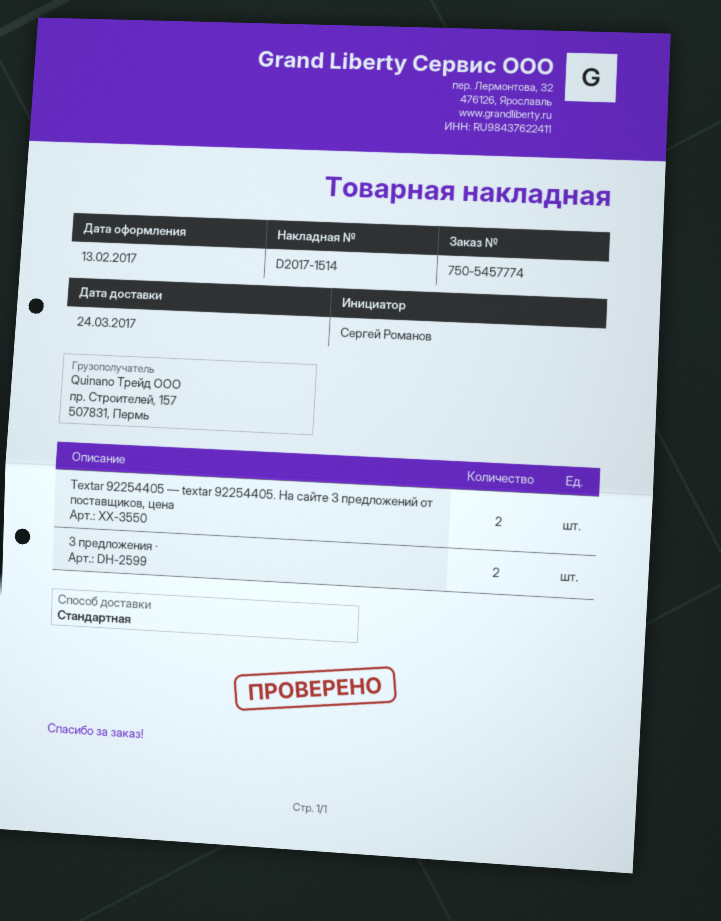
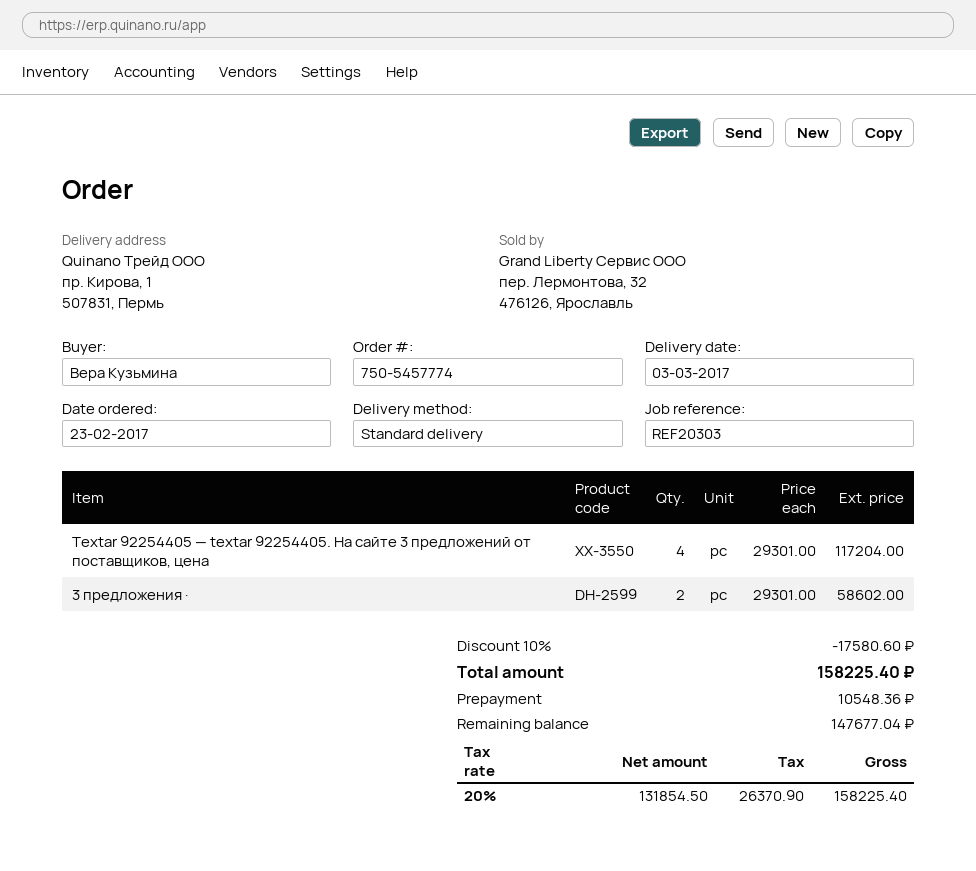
order date: 2017-02-13 -> 2017-02-23
delivery date: 2017-03-24 -> 2017-03-03
ordered by: Сергей Романов -> Вера Кузьмина
ship to: пр. Строителей, 157, 507831, Пермь -> пр. Кирова, 1, 507831, Пермь
Textar 92254405 — textar 92254405. На сайте 3 предложений от поставщиков, цена: 2 -> 4

